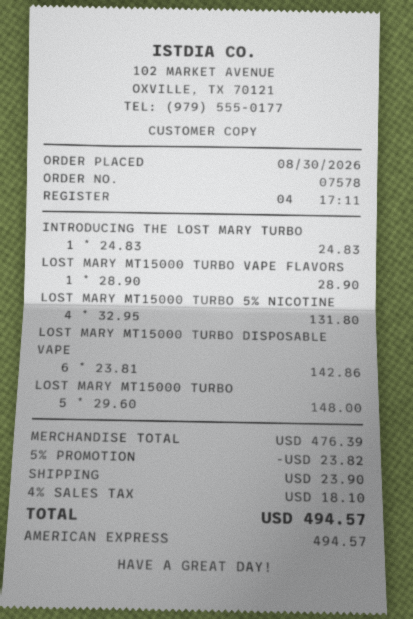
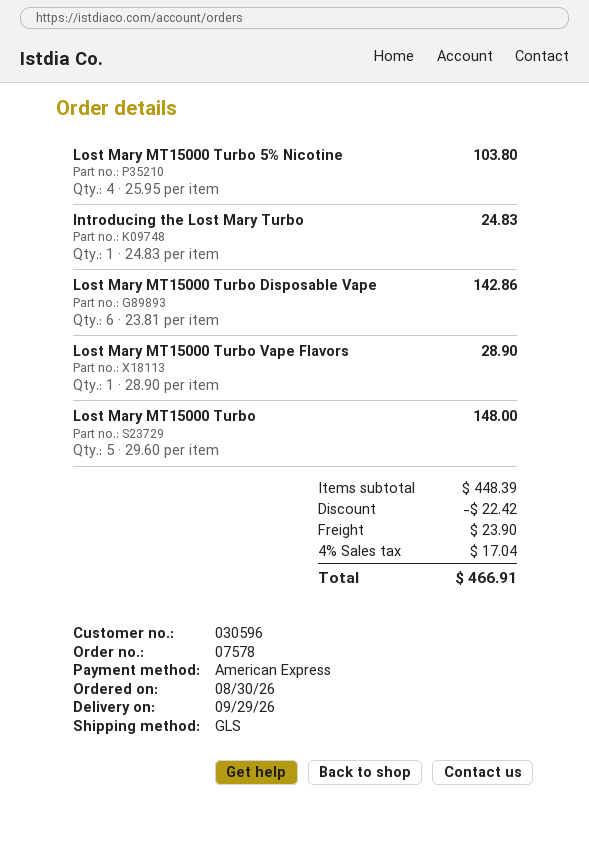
LOST MARY MT15000 TURBO 5% NICOTINE: 4 x 32.95 = 131.80 -> 4 x 25.95 = 103.80
subtotal: 476.39 -> 448.39
discount: 23.82 -> 22.42
tax: 4% = 18.10 -> 4% = 17.04
total: 494.57 -> 466.91

